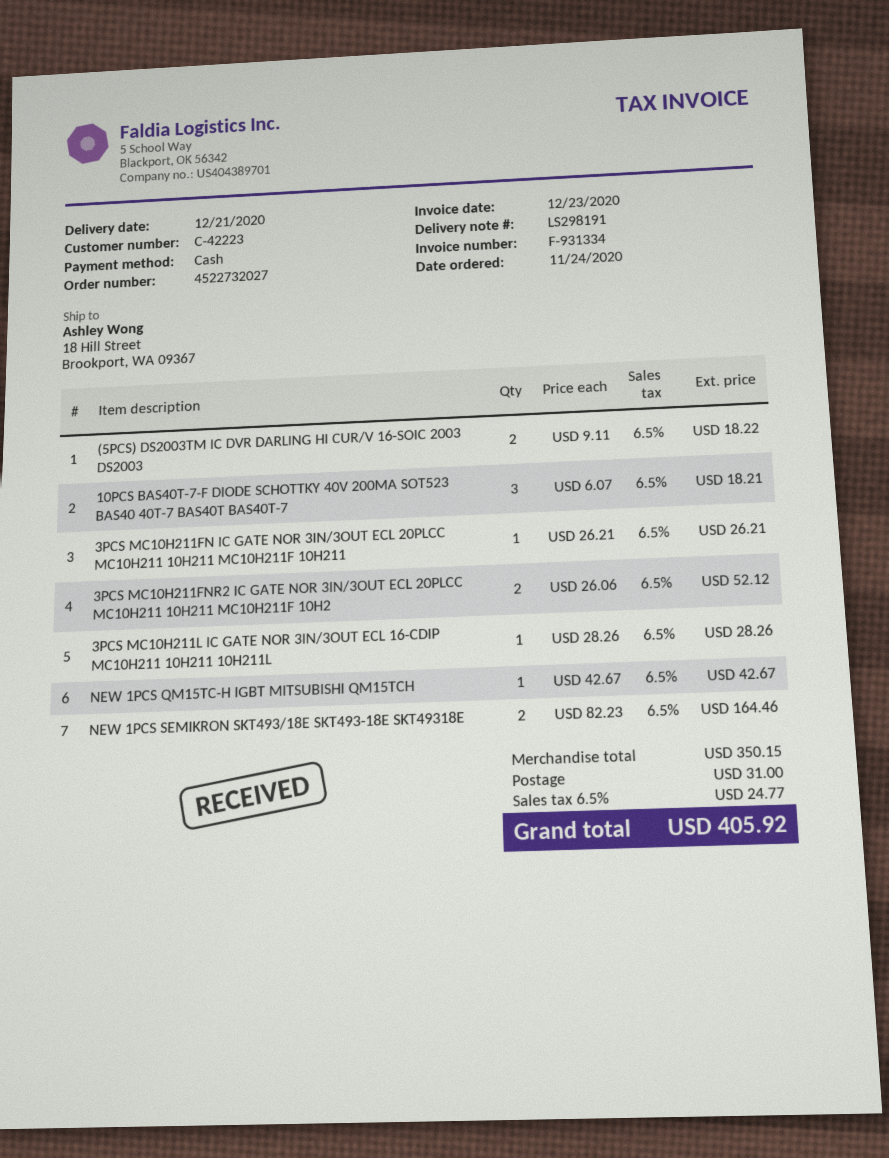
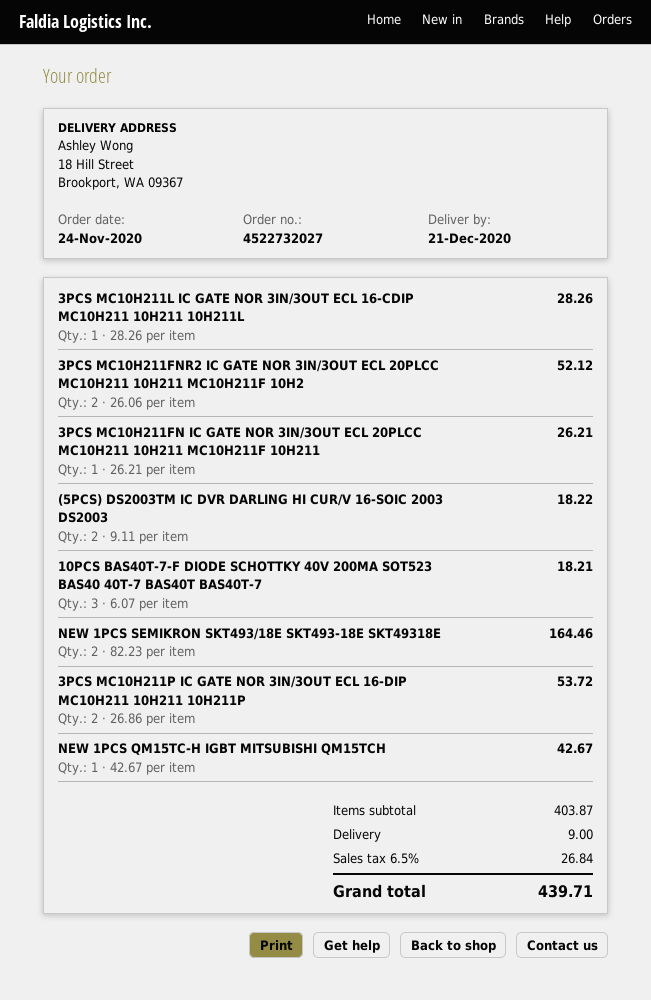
3PCS MC10H211P IC GATE NOR 3IN/3OUT ECL 16-DIP MC10H211 10H211 10H211P: none -> 2 x 26.86 = 53.72
subtotal: 350.15 -> 403.87
shipping: 31.00 -> 9.00
tax: 6.5% = 24.77 -> 6.5% = 26.84
total: 405.92 -> 439.71

